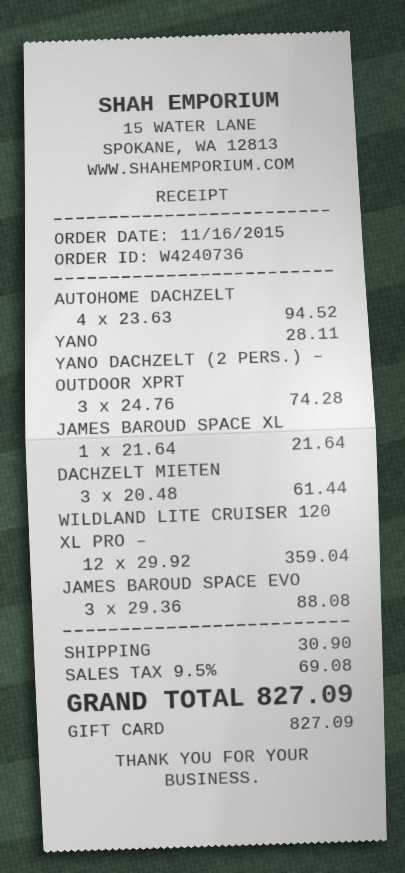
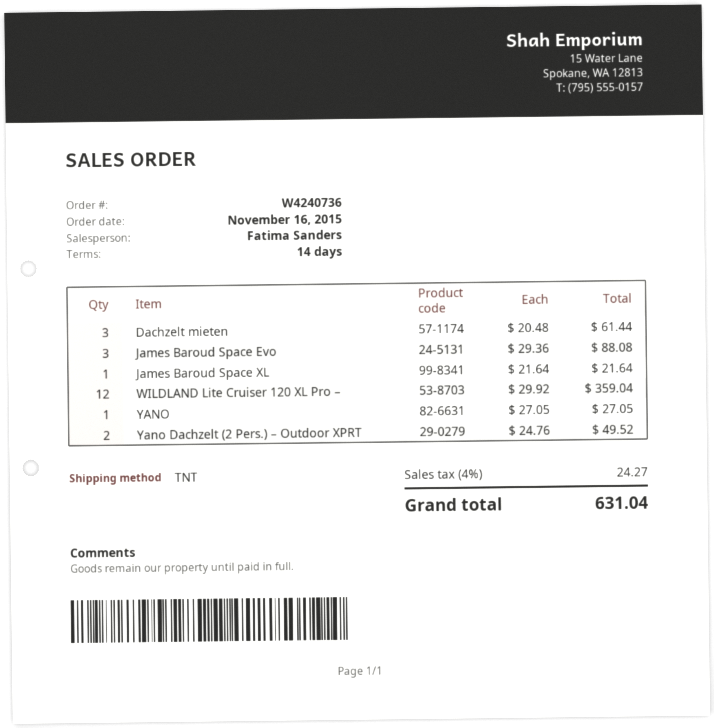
AUTOHOME DACHZELT: 4 x 23.63 = 94.52 -> none
YANO: 1 x 28.11 = 28.11 -> 1 x 27.05 = 27.05
YANO DACHZELT (2 PERS.) – OUTDOOR XPRT: 3 x 24.76 = 74.28 -> 2 x 24.76 = 49.52
shipping: 30.90 -> none
tax: 9.5% = 69.08 -> 4% = 24.27
total: 827.09 -> 631.04

